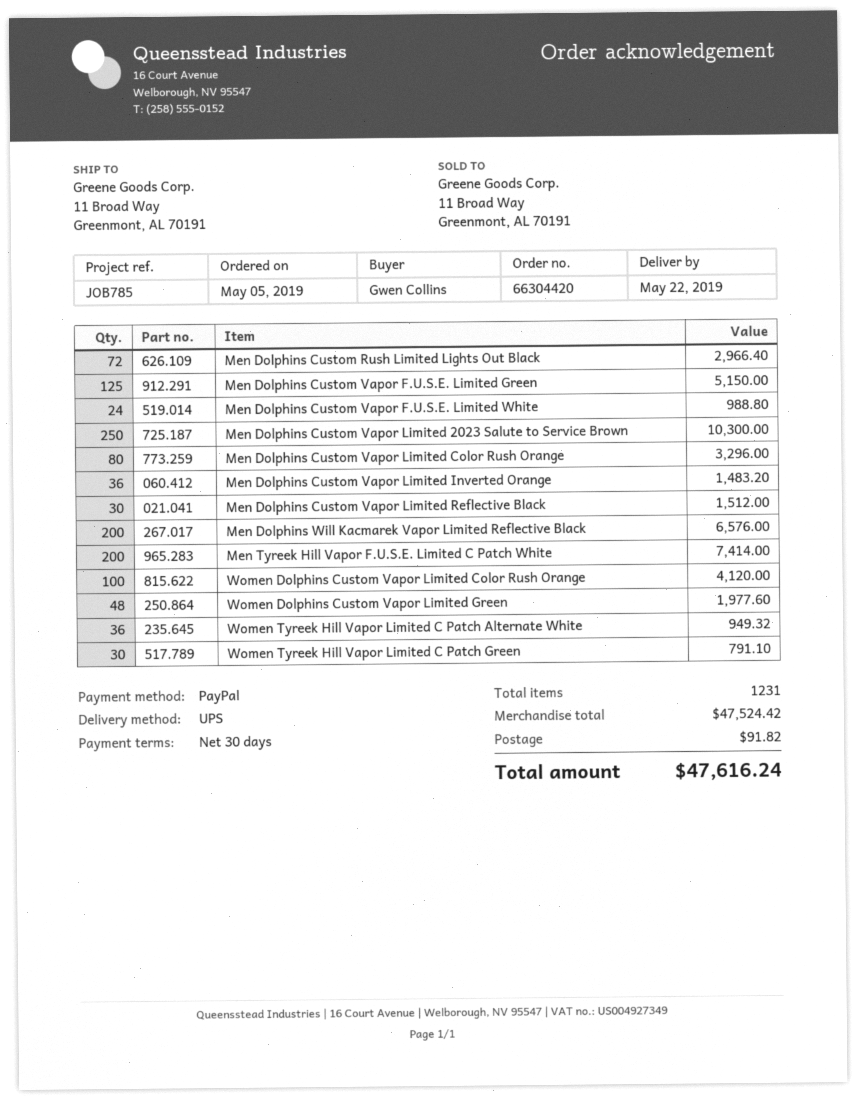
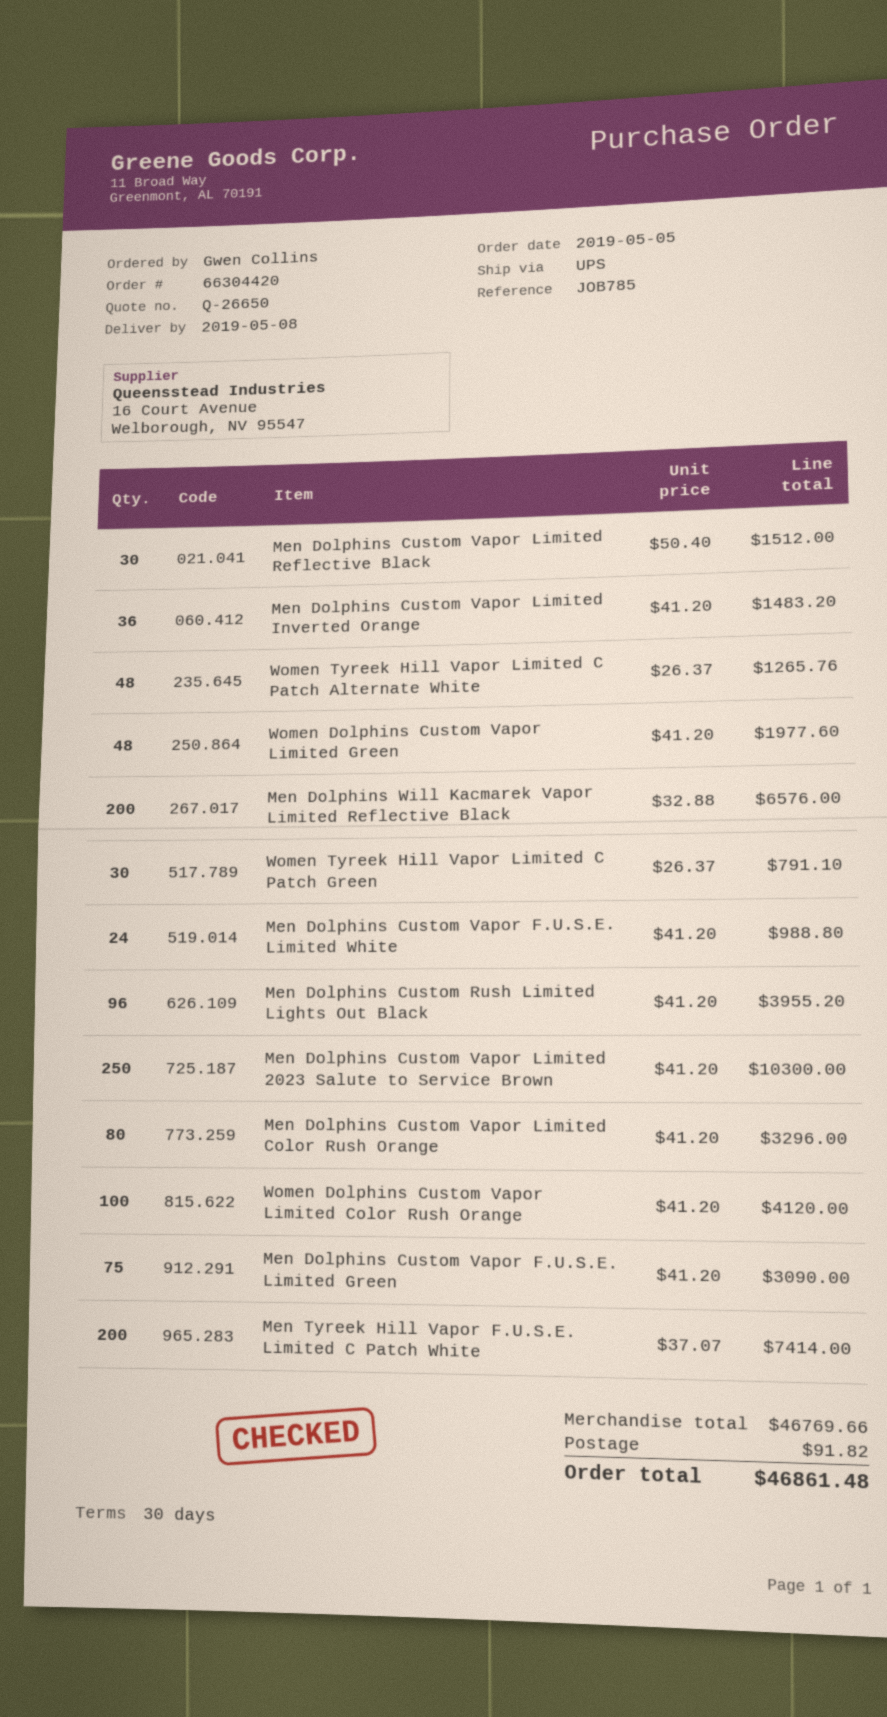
delivery date: 2019-05-22 -> 2019-05-08
Men Dolphins Custom Rush Limited Lights Out Black: 72 for 2966.40 -> 96 for 3955.20
Men Dolphins Custom Vapor F.U.S.E. Limited Green: 125 for 5150.00 -> 75 for 3090.00
Women Tyreek Hill Vapor Limited C Patch Alternate White: 36 for 949.32 -> 48 for 1265.76
subtotal: 47524.42 -> 46769.66
total: 47616.24 -> 46861.48

